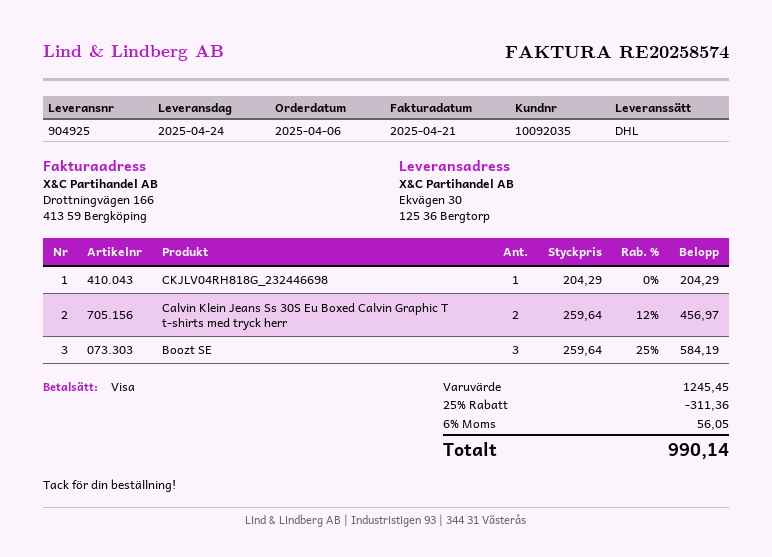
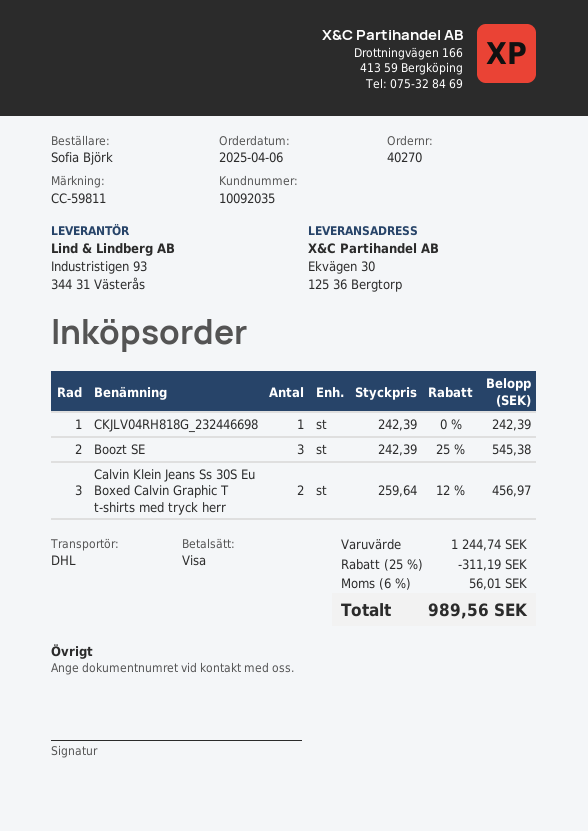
CKJLV04RH818G_232446698: 1 x 204.29 = 204.29 -> 1 x 242.39 = 242.39
Boozt SE: 3 x 259.64 - 25% = 584.19 -> 3 x 242.39 - 25% = 545.38
subtotal: 1245.45 -> 1244.74
discount: 25% = 311.36 -> 25% = 311.19
tax: 6% = 56.05 -> 6% = 56.01
total: 990.14 -> 989.56

